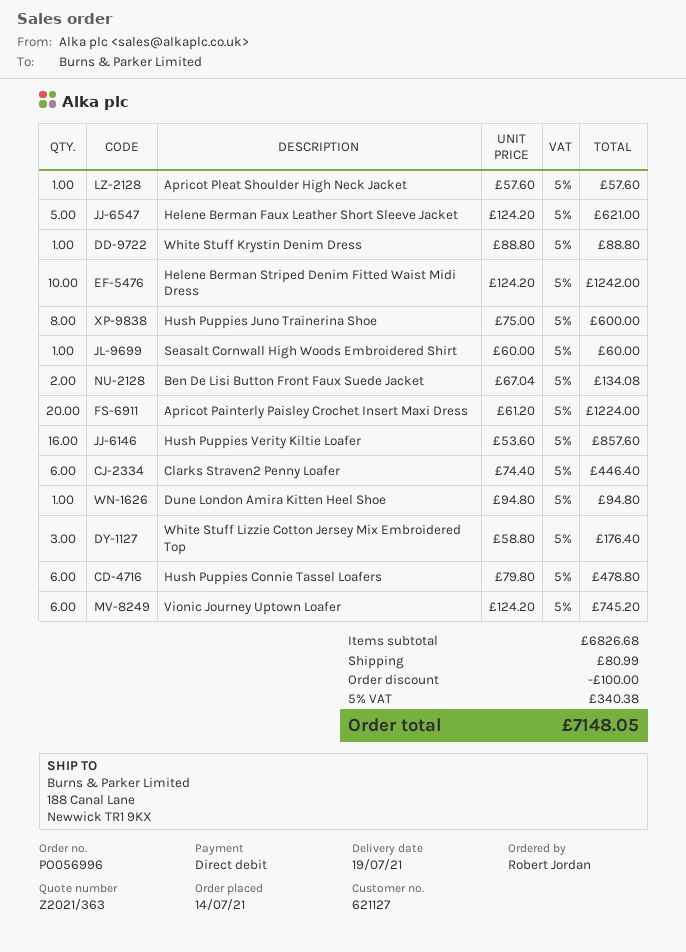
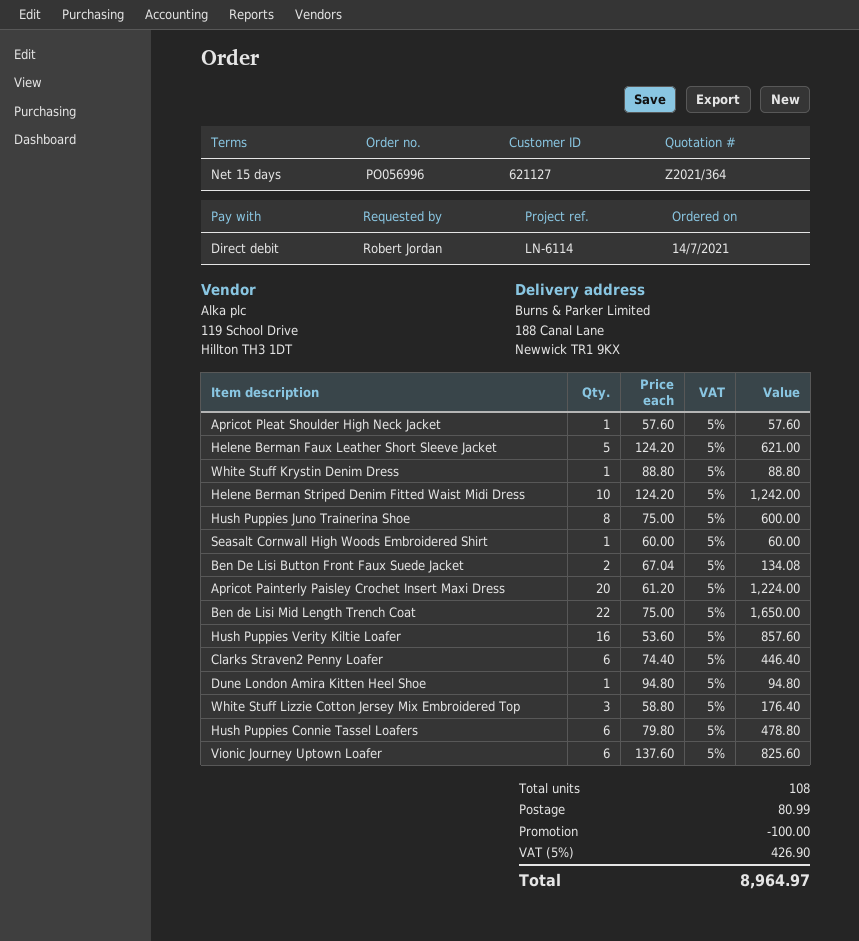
quote number: Z2021/363 -> Z2021/364
Vionic Journey Uptown Loafer: 6 x 124.20 = 745.20 -> 6 x 137.60 = 825.60
Ben de Lisi Mid Length Trench Coat: none -> 22 x 75.00 = 1650.00
tax: 5% = 340.38 -> 5% = 426.90
total: 7148.05 -> 8964.97

